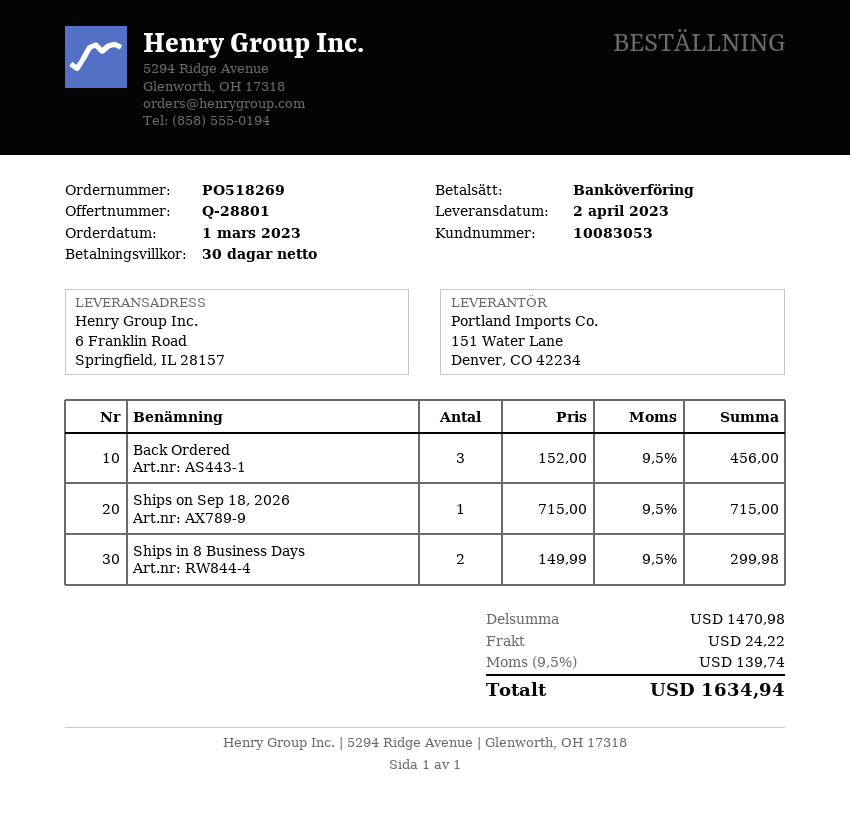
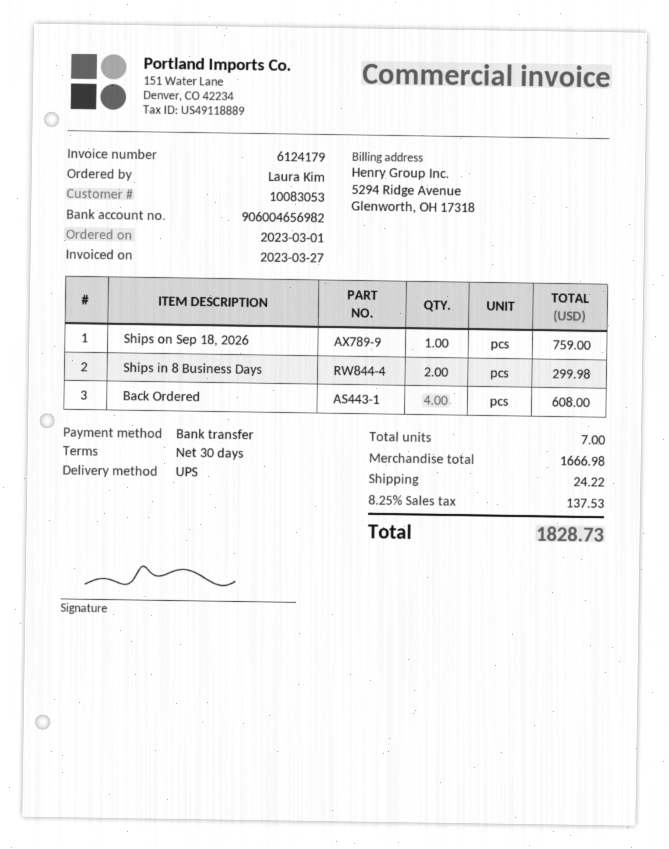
Back Ordered: 3 for 456.00 -> 4 for 608.00
Ships on Sep 18, 2026: 1 for 715.00 -> 1 for 759.00
subtotal: 1470.98 -> 1666.98
tax: 9.5% = 139.74 -> 8.25% = 137.53
total: 1634.94 -> 1828.73

